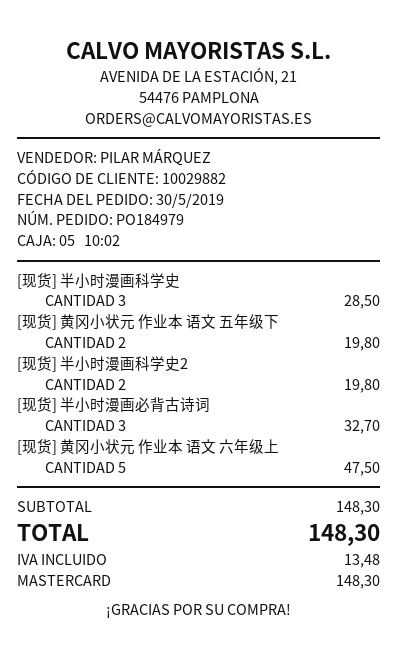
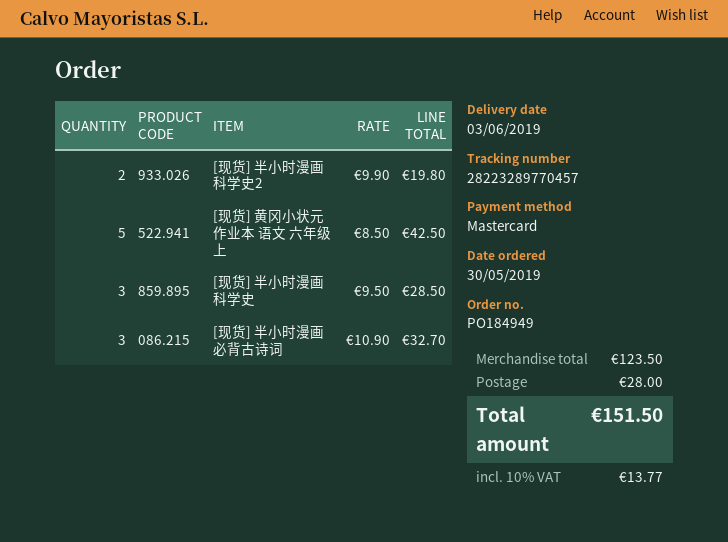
order number: PO184979 -> PO184949
[现货] 黄冈小状元 作业本 语文 五年级下: 2 for 19.80 -> none
[现货] 黄冈小状元 作业本 语文 六年级上: 5 for 47.50 -> 5 for 42.50
subtotal: 148.30 -> 123.50
shipping: none -> 28.00
tax: 13.48 -> 13.77
total: 148.30 -> 151.50

